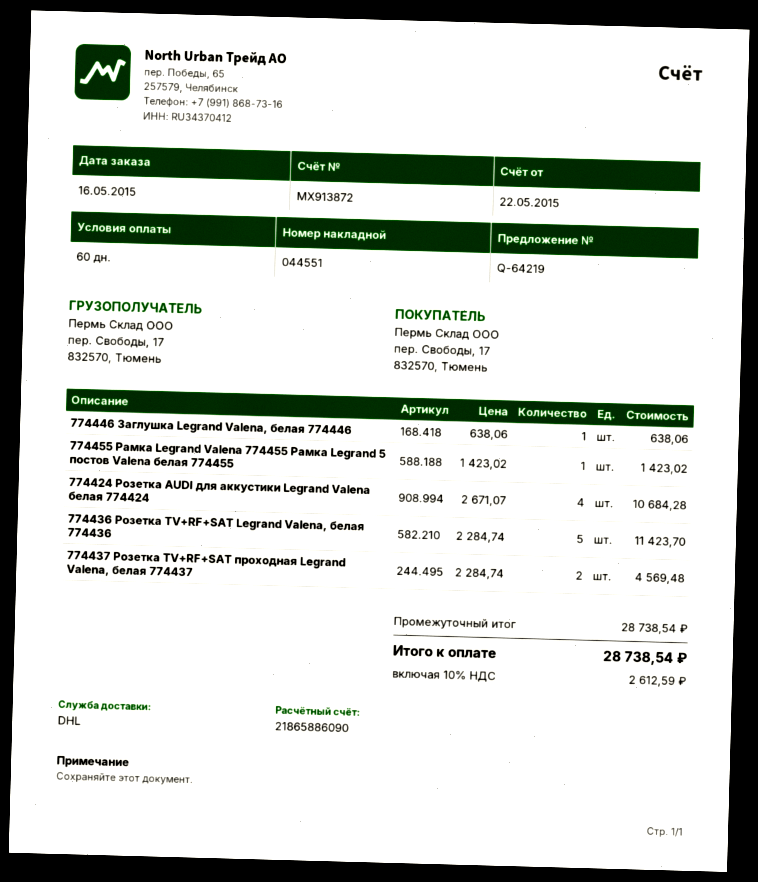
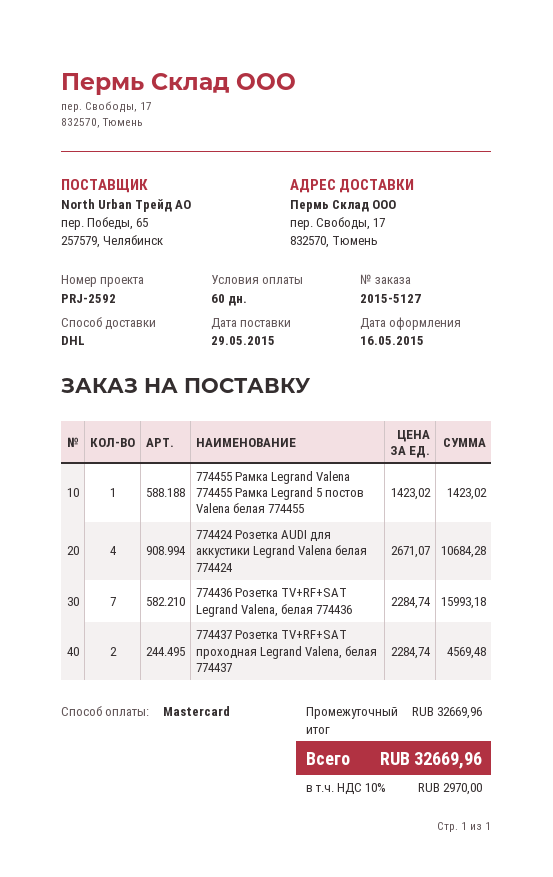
774446 Заглушка Legrand Valena, белая 774446: 1 x 638.06 = 638.06 -> none
774436 Розетка TV+RF+SAT Legrand Valena, белая 774436: 5 x 2284.74 = 11423.70 -> 7 x 2284.74 = 15993.18
subtotal: 28738.54 -> 32669.96
tax: 10% = 2612.59 -> 10% = 2970.00
total: 28738.54 -> 32669.96

